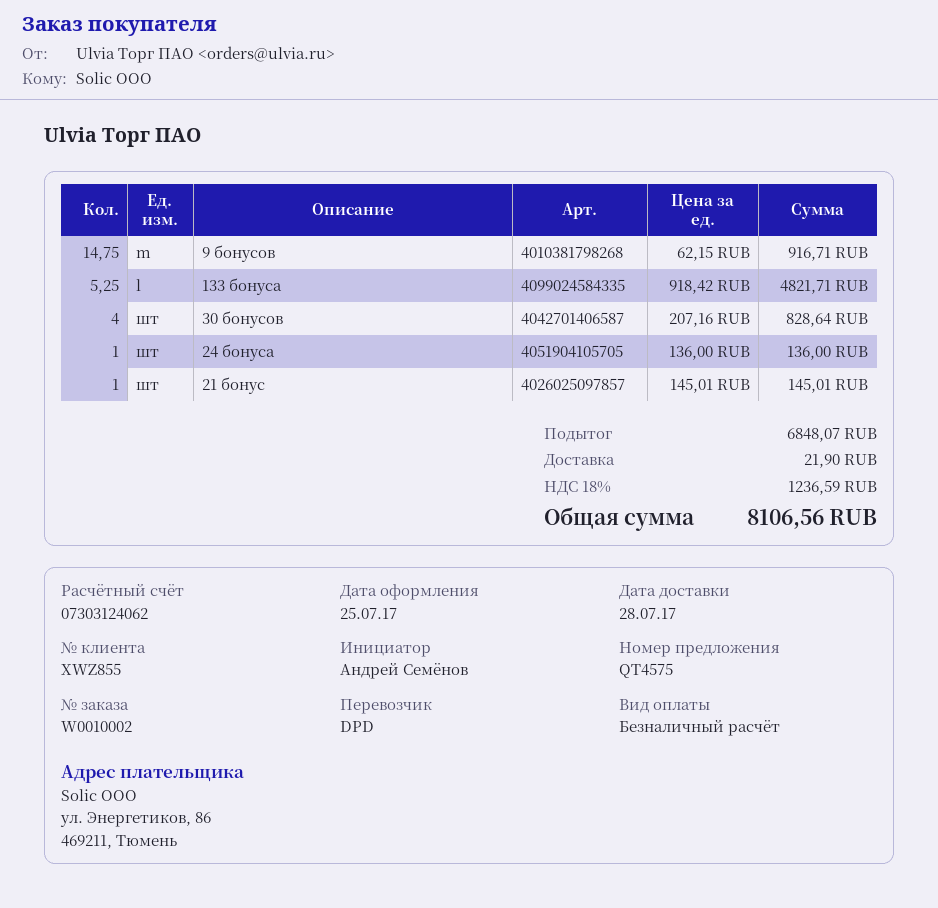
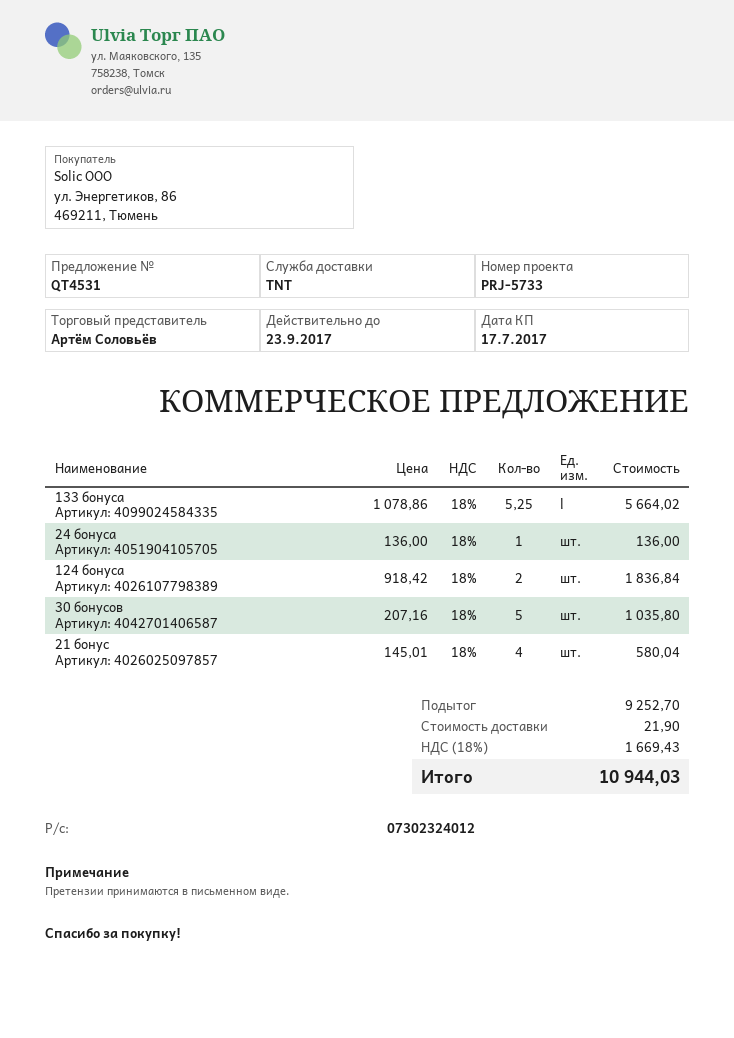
quote number: QT4575 -> QT4531
bank account: 07303124062 -> 07302324012
shipping method: DPD -> TNT
9 бонусов: 14.75 x 62.15 = 916.71 -> none
133 бонуса: 5.25 x 918.42 = 4821.71 -> 5.25 x 1078.86 = 5664.02
30 бонусов: 4 x 207.16 = 828.64 -> 5 x 207.16 = 1035.80
21 бонус: 1 x 145.01 = 145.01 -> 4 x 145.01 = 580.04
124 бонуса: none -> 2 x 918.42 = 1836.84
subtotal: 6848.07 -> 9252.70
tax: 18% = 1236.59 -> 18% = 1669.43
total: 8106.56 -> 10944.03

